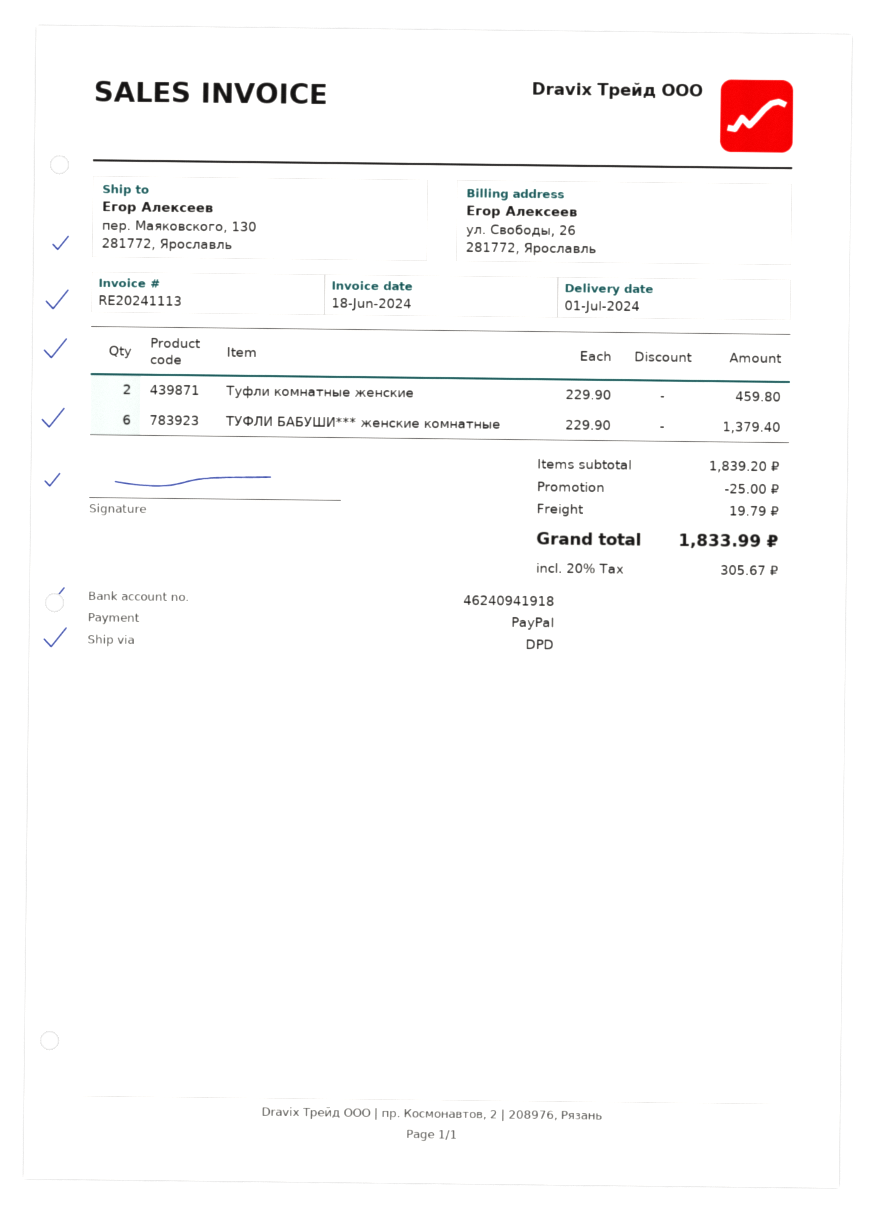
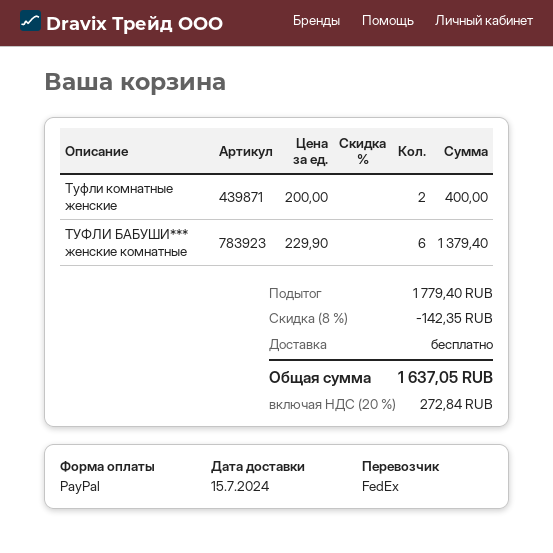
delivery date: 2024-07-01 -> 2024-07-15
shipping method: DPD -> FedEx
Туфли комнатные женские: 2 x 229.90 = 459.80 -> 2 x 200.00 = 400.00
subtotal: 1839.20 -> 1779.40
discount: 25.00 -> 142.35
shipping: 19.79 -> 0.00
tax: 20% = 305.67 -> 20% = 272.84
total: 1833.99 -> 1637.05

